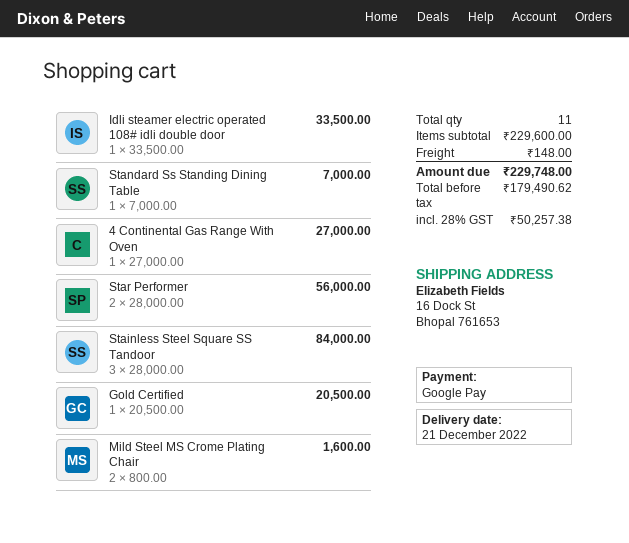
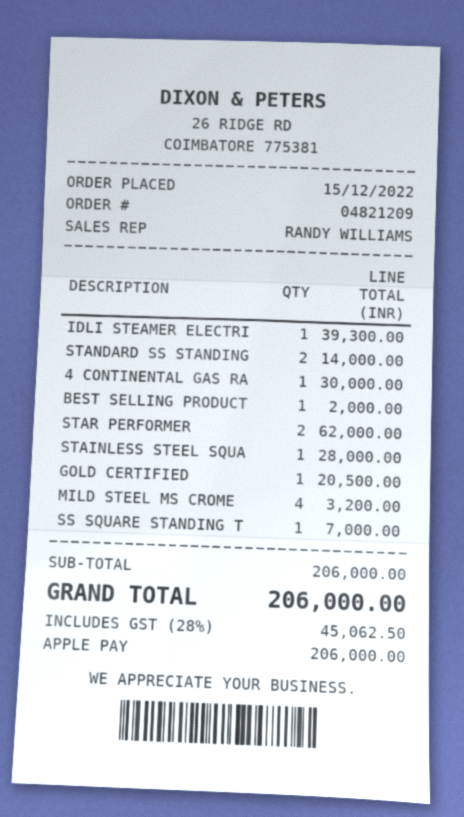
payment method: Google Pay -> Apple Pay
Idli steamer electric operated 108# idli double door: 1 for 33500.00 -> 1 for 39300.00
Standard Ss Standing Dining Table: 1 for 7000.00 -> 2 for 14000.00
4 Continental Gas Range With Oven: 1 for 27000.00 -> 1 for 30000.00
Star Performer: 2 for 56000.00 -> 2 for 62000.00
Stainless Steel Square SS Tandoor: 3 for 84000.00 -> 1 for 28000.00
Mild Steel MS Crome Plating Chair: 2 for 1600.00 -> 4 for 3200.00
BEST SELLING PRODUCT: none -> 1 for 2000.00
SS SQUARE STANDING T: none -> 1 for 7000.00
subtotal: 229600.00 -> 206000.00
shipping: 148.00 -> none
tax: 28% = 50257.38 -> 28% = 45062.50
total: 229748.00 -> 206000.00

